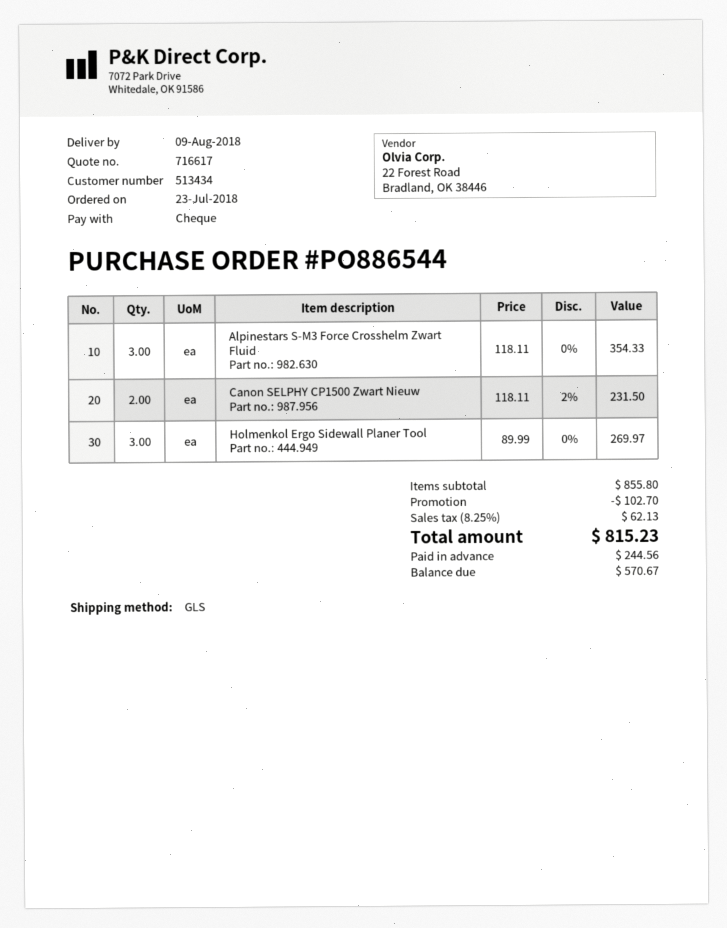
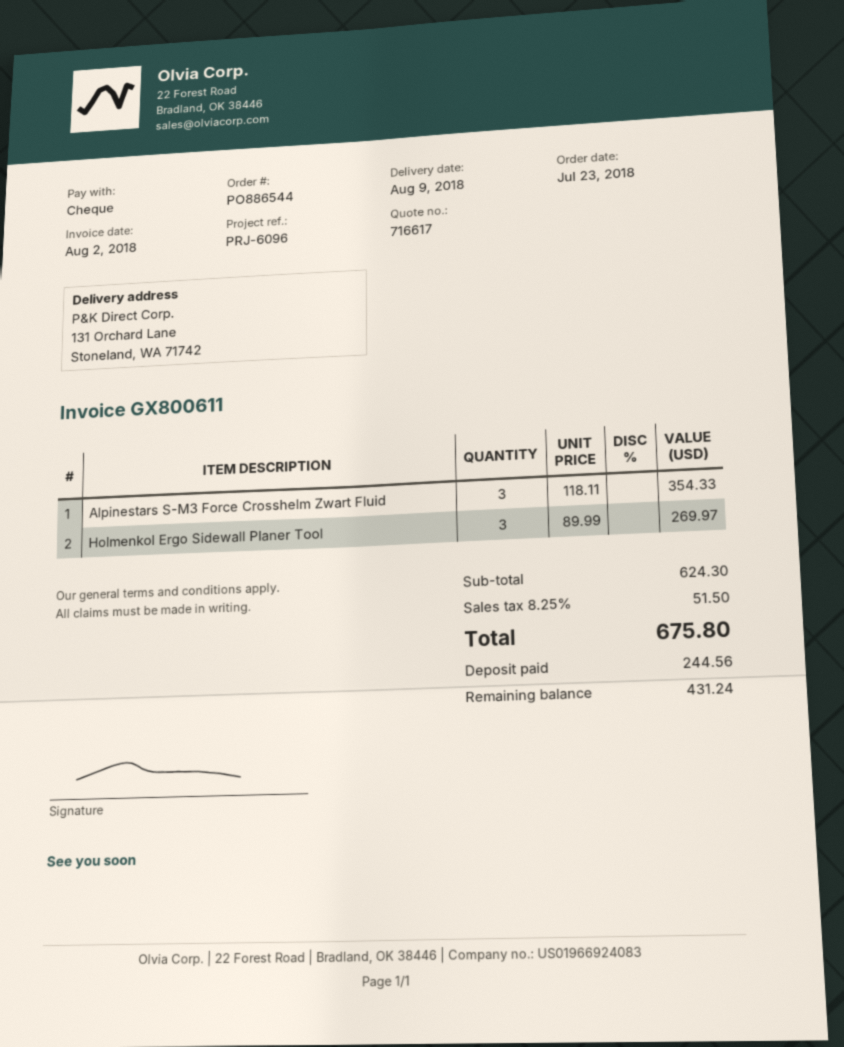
Canon SELPHY CP1500 Zwart Nieuw: 2 x 118.11 - 2% = 231.50 -> none
subtotal: 855.80 -> 624.30
discount: 102.70 -> none
tax: 8.25% = 62.13 -> 8.25% = 51.50
total: 815.23 -> 675.80
balance: 570.67 -> 431.24

